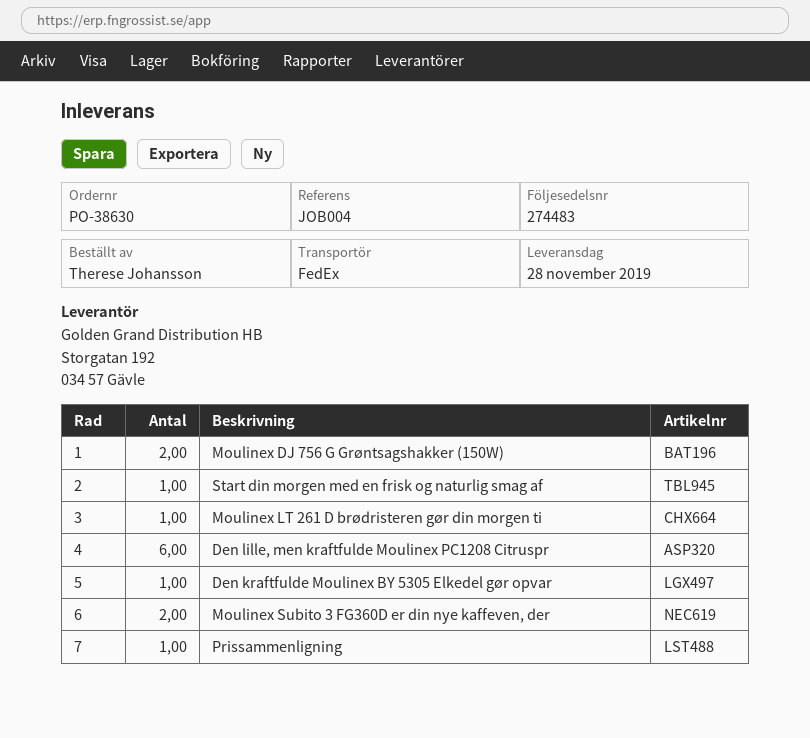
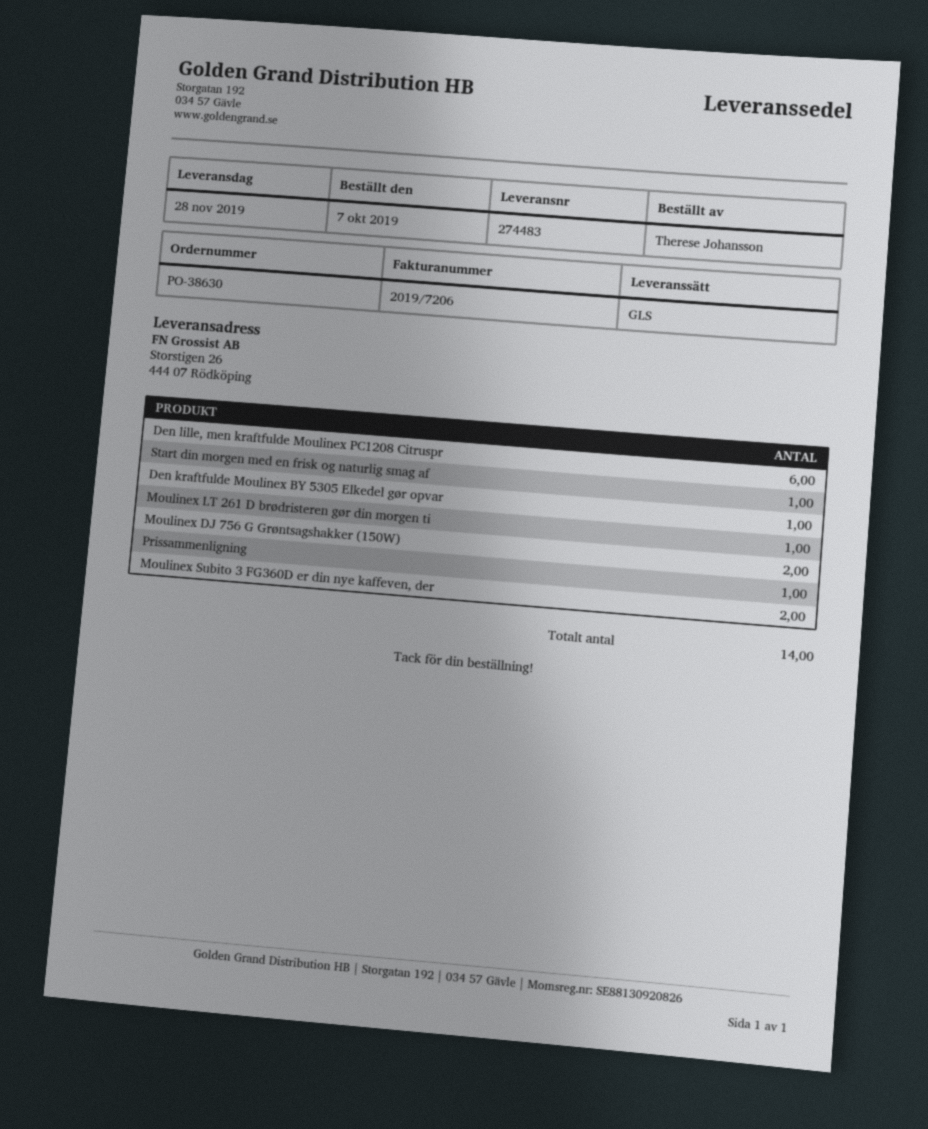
shipping method: FedEx -> GLS

